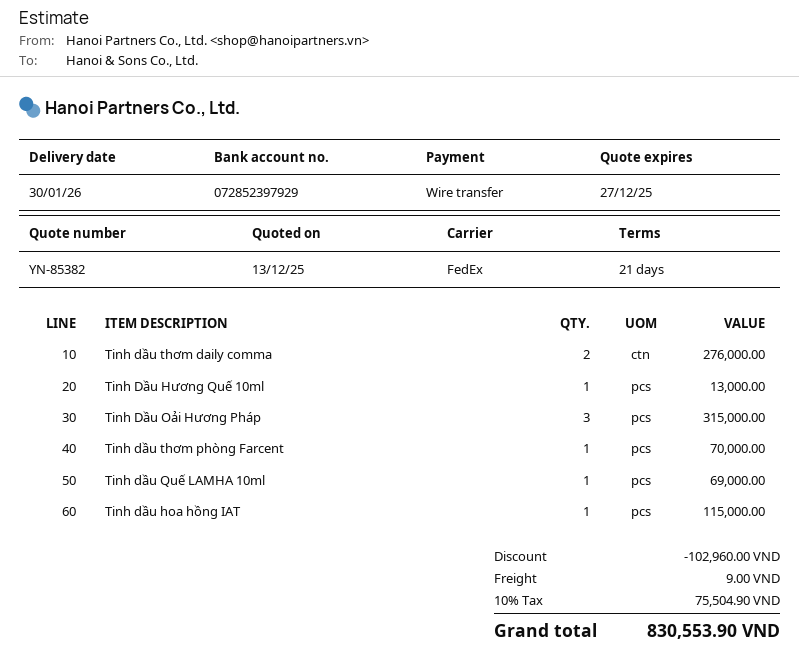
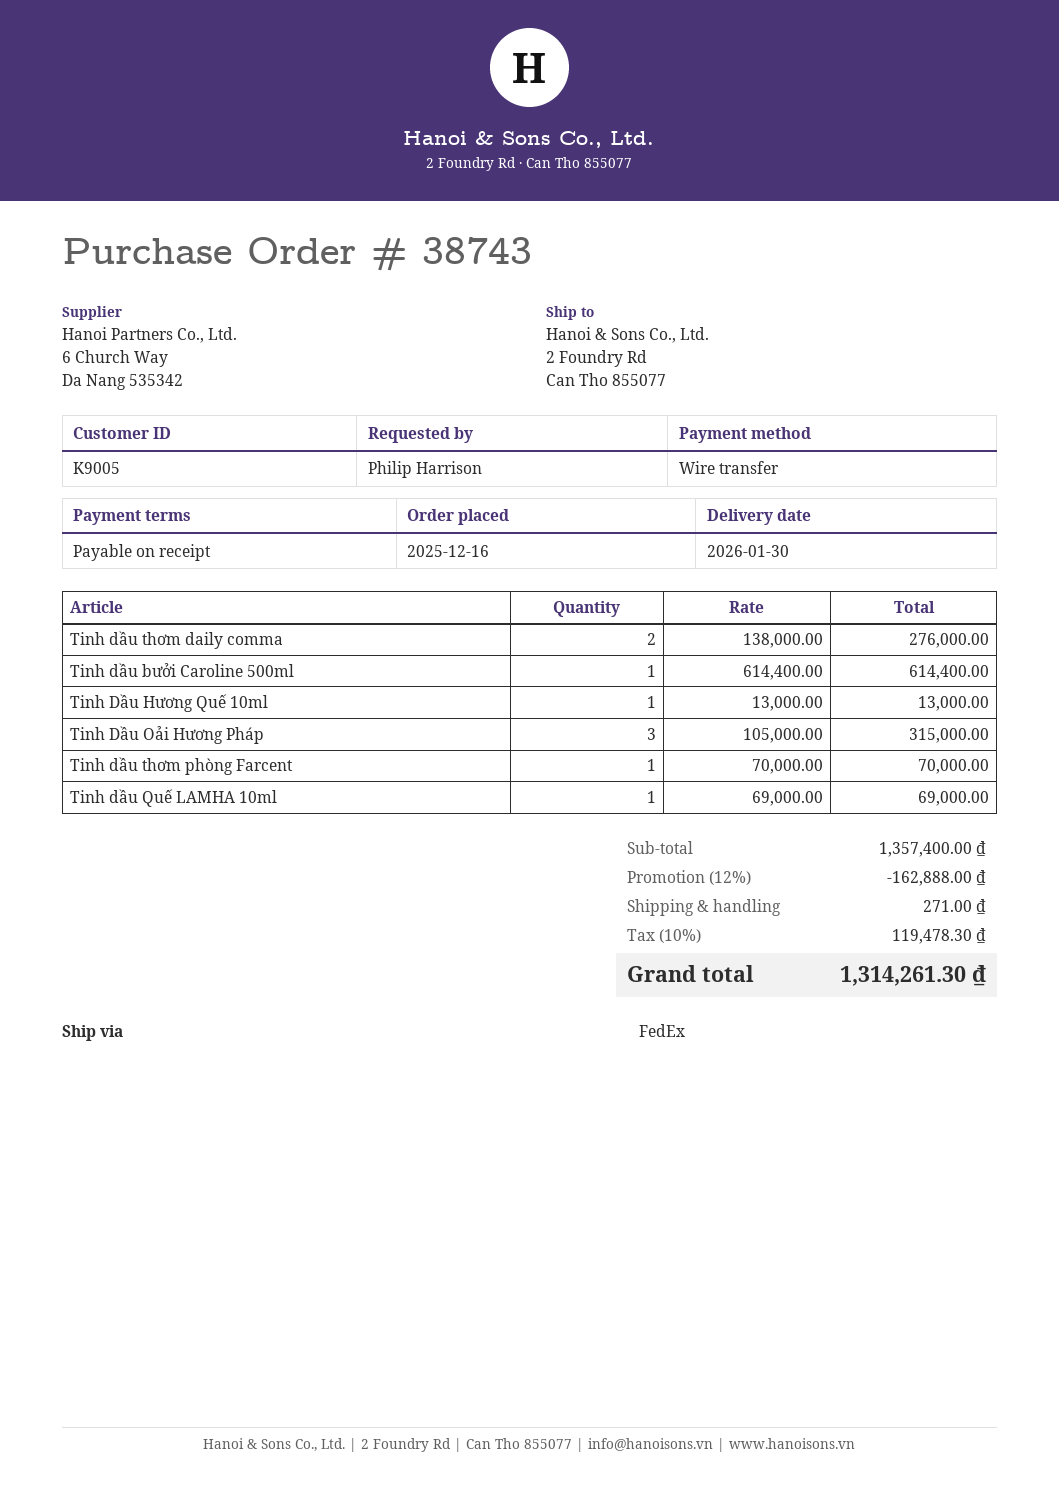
payment terms: 21 days -> on receipt
Tinh dầu hoa hồng IAT: 1 for 115000.00 -> none
Tinh dầu bưởi Caroline 500ml: none -> 1 for 614400.00
discount: 102960.00 -> 162888.00
shipping: 9.00 -> 271.00
tax: 10% = 75504.90 -> 10% = 119478.30
total: 830553.90 -> 1314261.30

